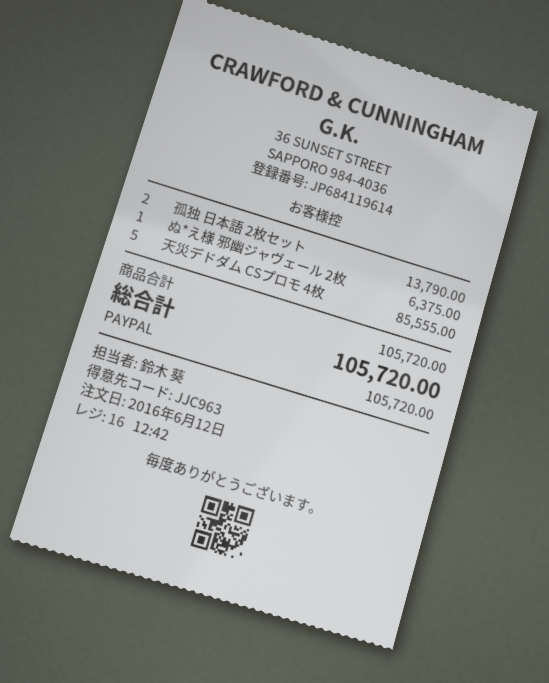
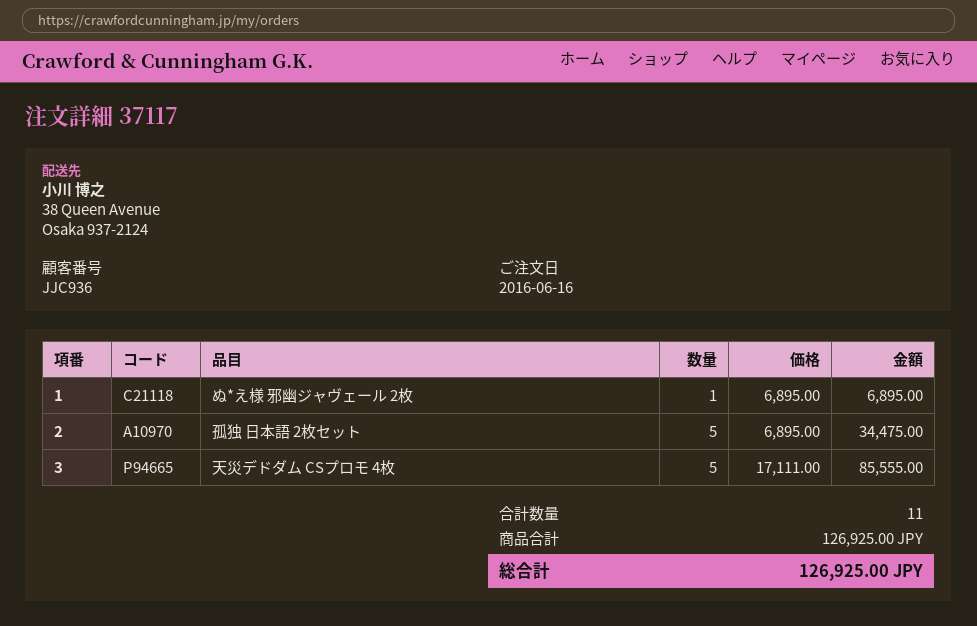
order date: 2016-06-12 -> 2016-06-16
customer number: JJC963 -> JJC936
孤独 日本語 2枚セット: 2 for 13790.00 -> 5 for 34475.00
ぬ*え様 邪幽ジャヴェール 2枚: 1 for 6375.00 -> 1 for 6895.00
subtotal: 105720.00 -> 126925.00
total: 105720.00 -> 126925.00

